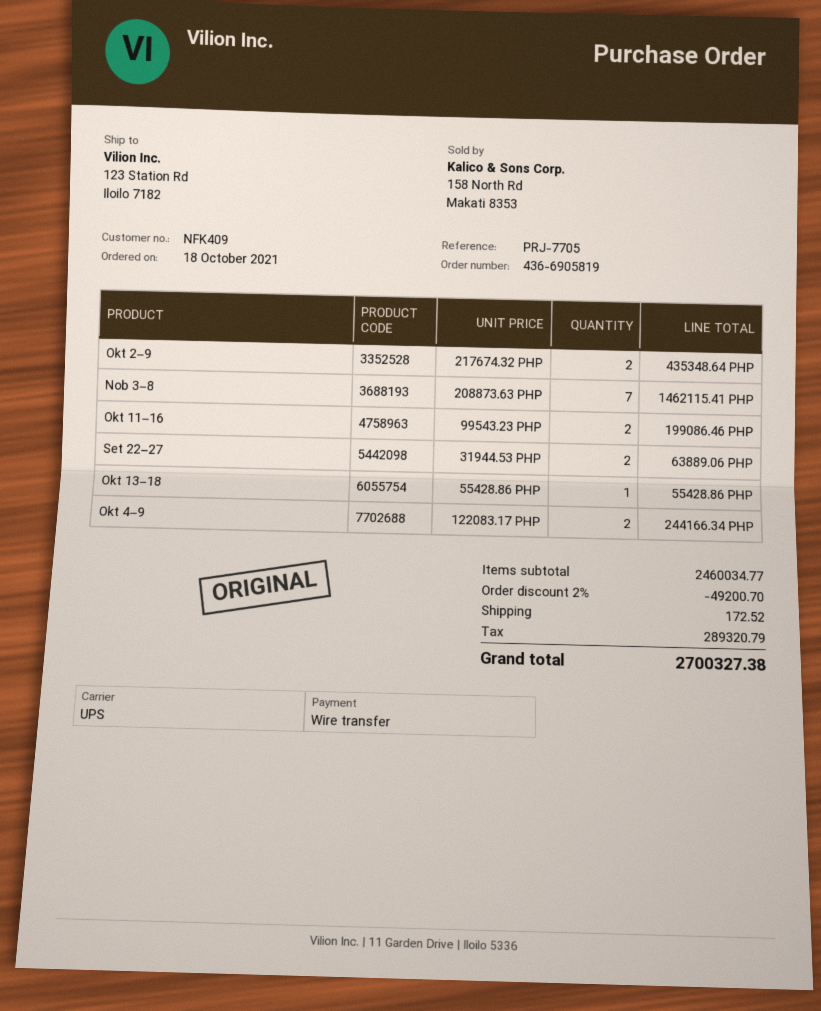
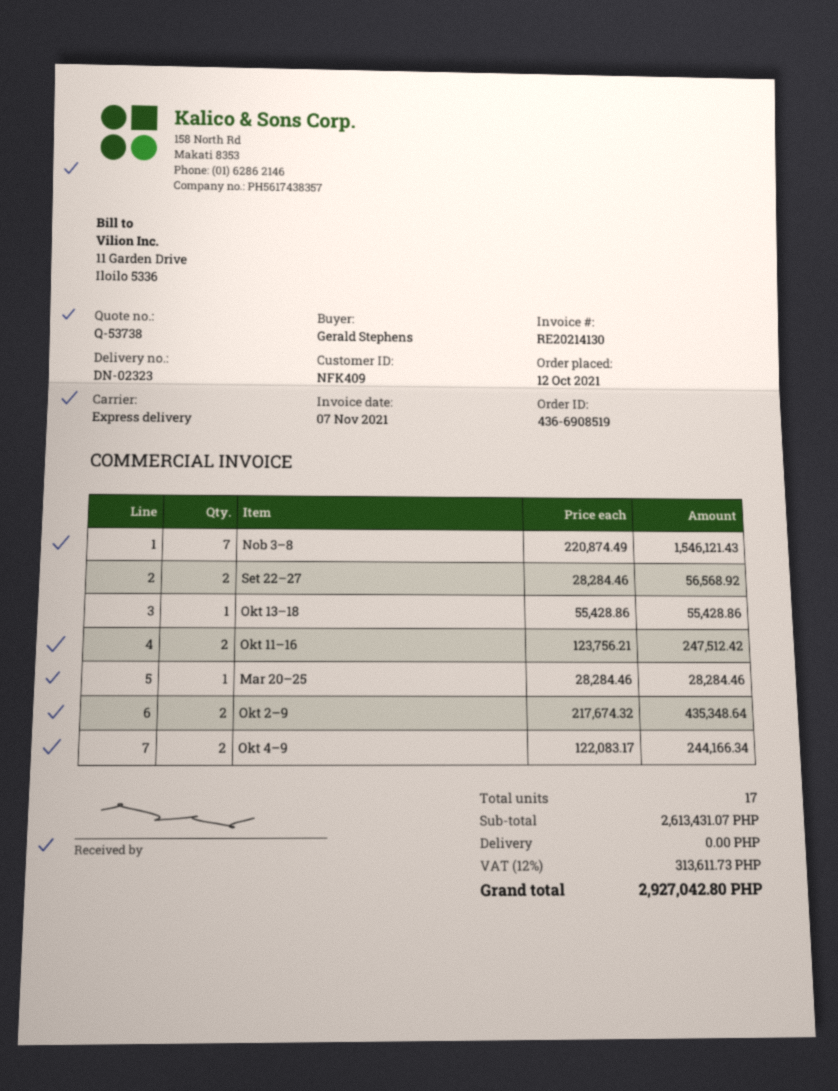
order number: 436-6905819 -> 436-6908519
order date: 2021-10-18 -> 2021-10-12
shipping method: UPS -> express
Nob 3–8: 7 x 208873.63 = 1462115.41 -> 7 x 220874.49 = 1546121.43
Okt 11–16: 2 x 99543.23 = 199086.46 -> 2 x 123756.21 = 247512.42
Set 22–27: 2 x 31944.53 = 63889.06 -> 2 x 28284.46 = 56568.92
Mar 20–25: none -> 1 x 28284.46 = 28284.46
subtotal: 2460034.77 -> 2613431.07
discount: 2% = 49200.70 -> none
shipping: 172.52 -> 0.00
tax: 289320.79 -> 313611.73
total: 2700327.38 -> 2927042.80

